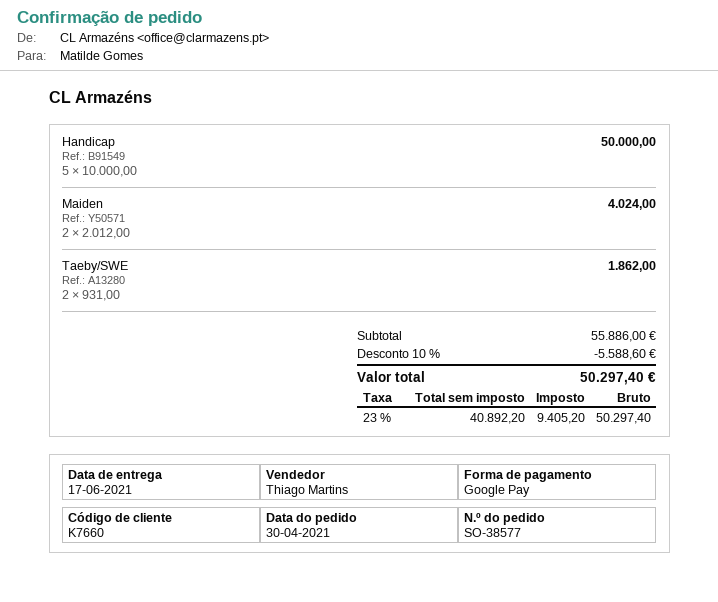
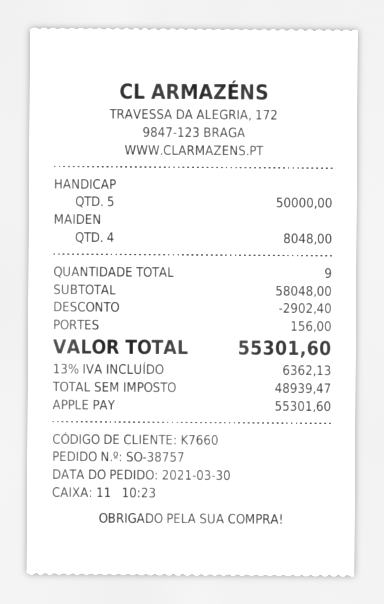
order number: SO-38577 -> SO-38757
order date: 2021-04-30 -> 2021-03-30
payment method: Google Pay -> Apple Pay
Maiden: 2 for 4024.00 -> 4 for 8048.00
Taeby/SWE: 2 for 1862.00 -> none
subtotal: 55886.00 -> 58048.00
discount: 5588.60 -> 2902.40
shipping: none -> 156.00
net: 40892.20 -> 48939.47
tax: 23% = 9405.20 -> 13% = 6362.13
total: 50297.40 -> 55301.60

